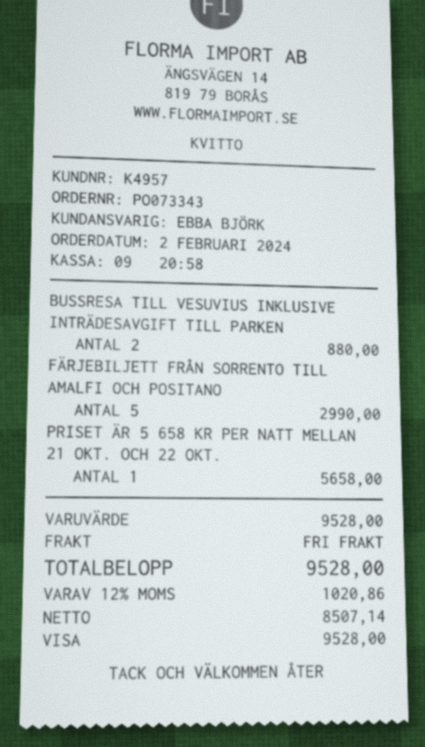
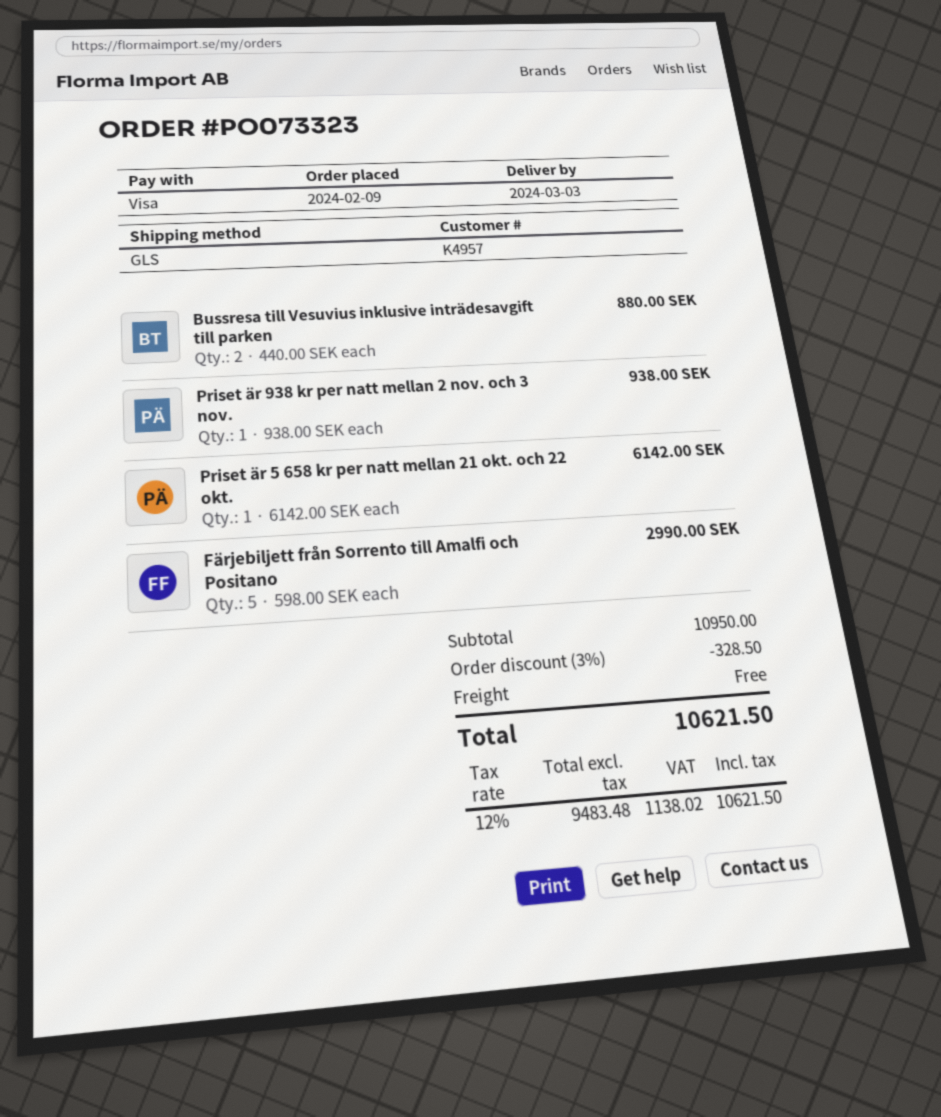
order number: PO073343 -> PO073323
order date: 2024-02-02 -> 2024-02-09
PRISET ÄR 5 658 KR PER NATT MELLAN 21 OKT. OCH 22 OKT.: 1 for 5658.00 -> 1 for 6142.00
Priset är 938 kr per natt mellan 2 nov. och 3 nov.: none -> 1 for 938.00
subtotal: 9528.00 -> 10950.00
discount: none -> 3% = 328.50
net: 8507.14 -> 9483.48
tax: 12% = 1020.86 -> 12% = 1138.02
total: 9528.00 -> 10621.50

